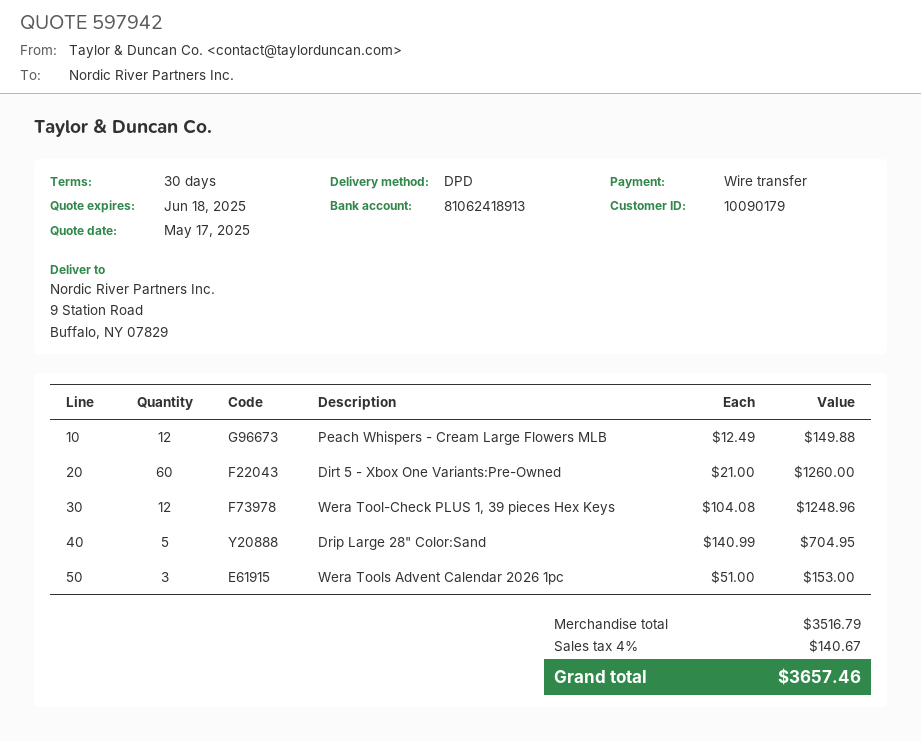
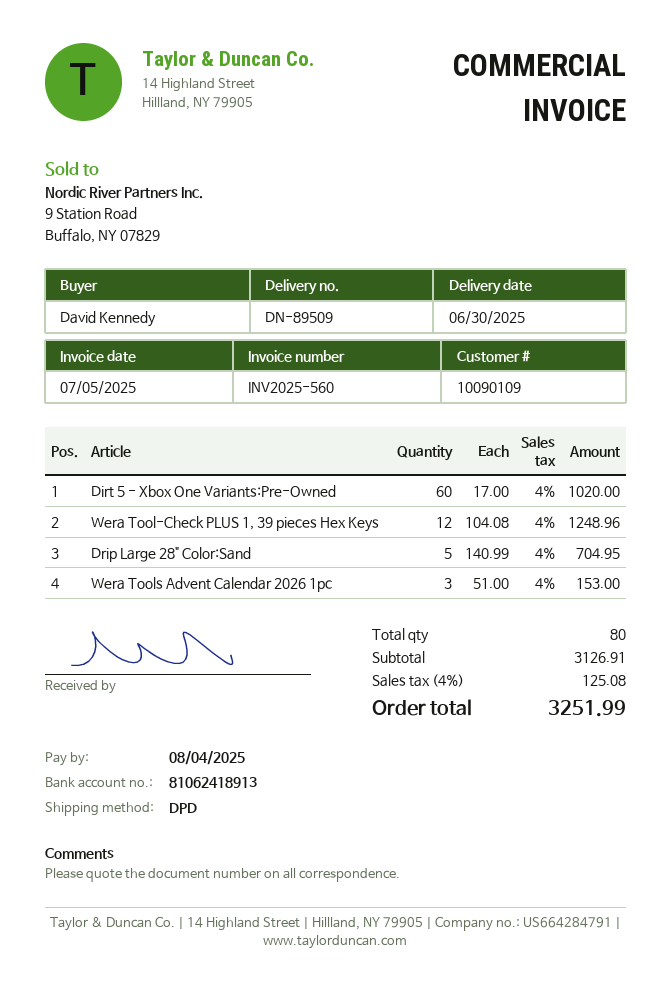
customer number: 10090179 -> 10090109
Peach Whispers - Cream Large Flowers MLB: 12 x 12.49 = 149.88 -> none
Dirt 5 - Xbox One Variants:Pre-Owned: 60 x 21.00 = 1260.00 -> 60 x 17.00 = 1020.00
subtotal: 3516.79 -> 3126.91
tax: 4% = 140.67 -> 4% = 125.08
total: 3657.46 -> 3251.99

